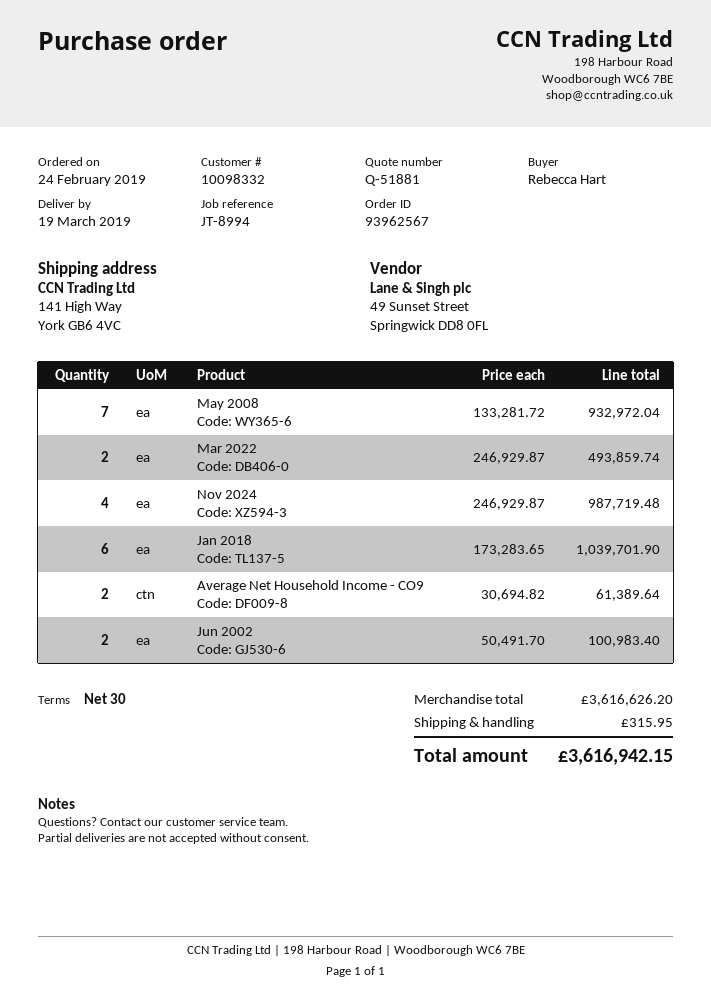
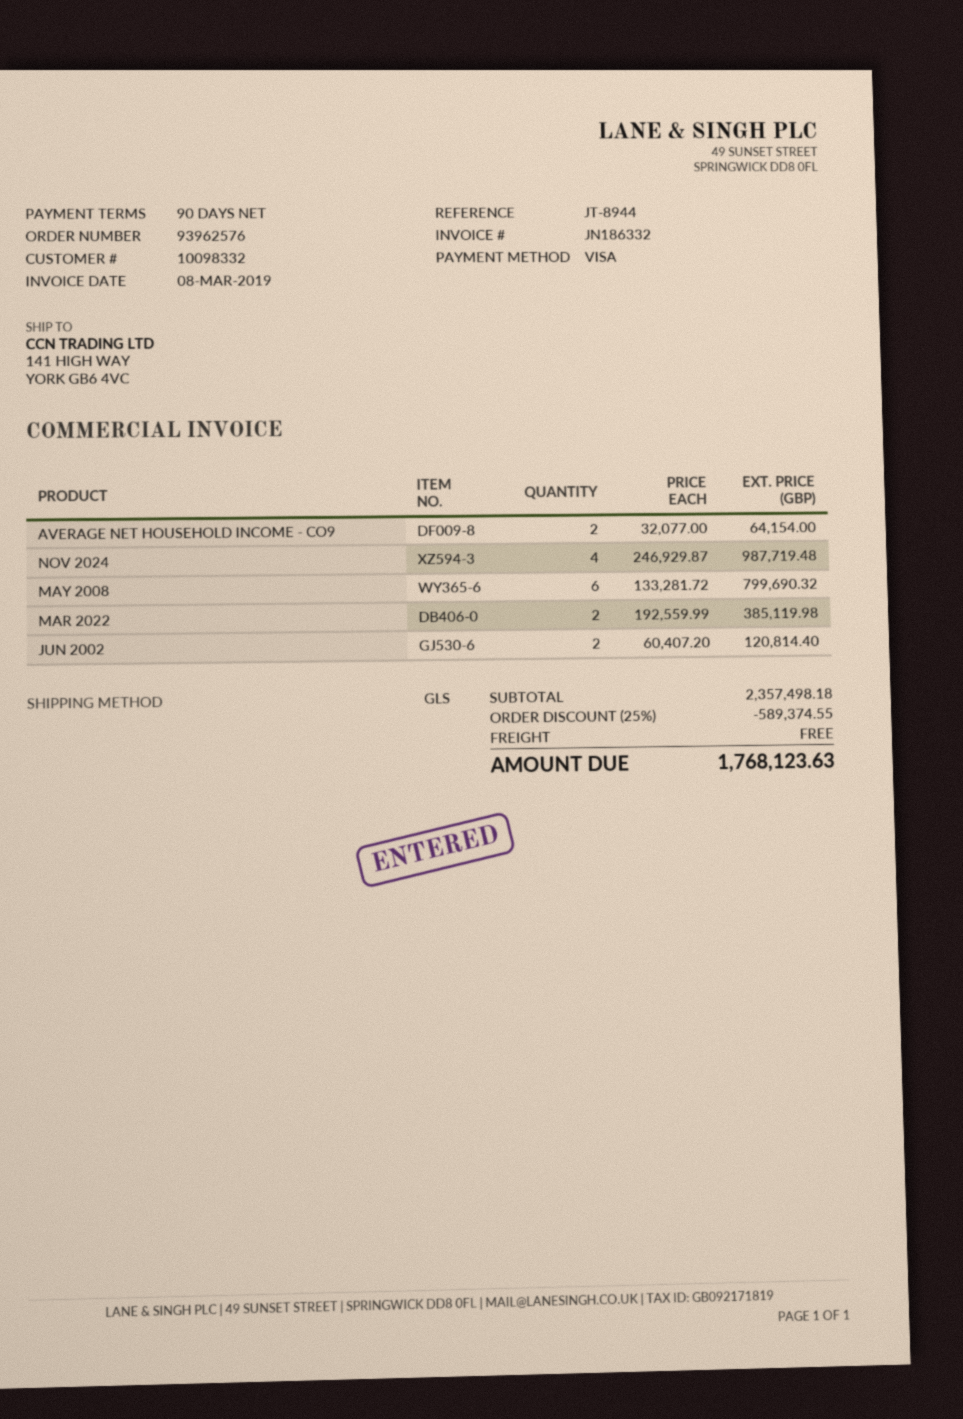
order number: 93962567 -> 93962576
payment terms: 30 days -> 90 days
reference: JT-8994 -> JT-8944
May 2008: 7 x 133281.72 = 932972.04 -> 6 x 133281.72 = 799690.32
Mar 2022: 2 x 246929.87 = 493859.74 -> 2 x 192559.99 = 385119.98
Jan 2018: 6 x 173283.65 = 1039701.90 -> none
Average Net Household Income - CO9: 2 x 30694.82 = 61389.64 -> 2 x 32077.00 = 64154.00
Jun 2002: 2 x 50491.70 = 100983.40 -> 2 x 60407.20 = 120814.40
subtotal: 3616626.20 -> 2357498.18
discount: none -> 25% = 589374.55
shipping: 315.95 -> 0.00
total: 3616942.15 -> 1768123.63

